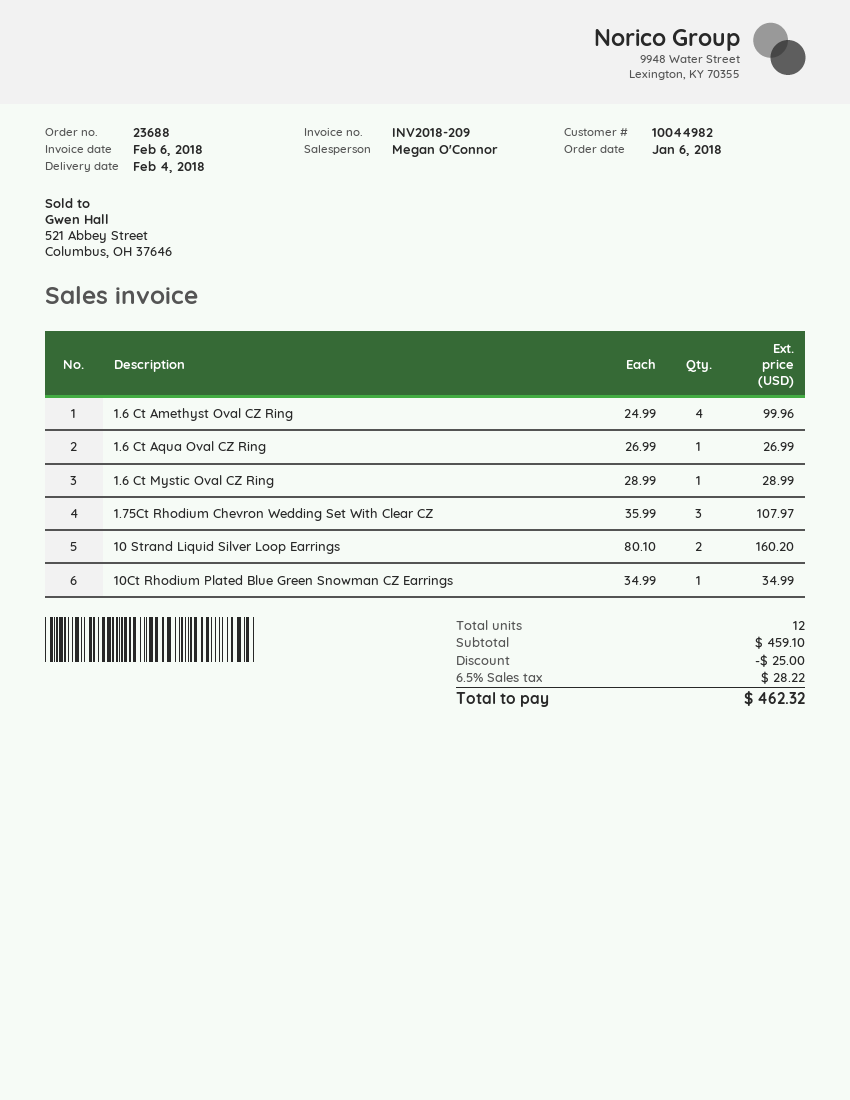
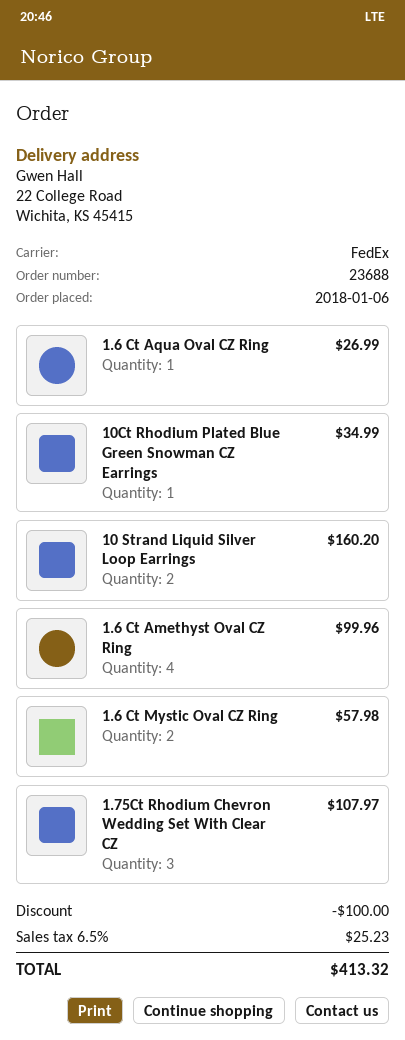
1.6 Ct Mystic Oval CZ Ring: 1 for 28.99 -> 2 for 57.98
discount: 25.00 -> 100.00
tax: 6.5% = 28.22 -> 6.5% = 25.23
total: 462.32 -> 413.32

